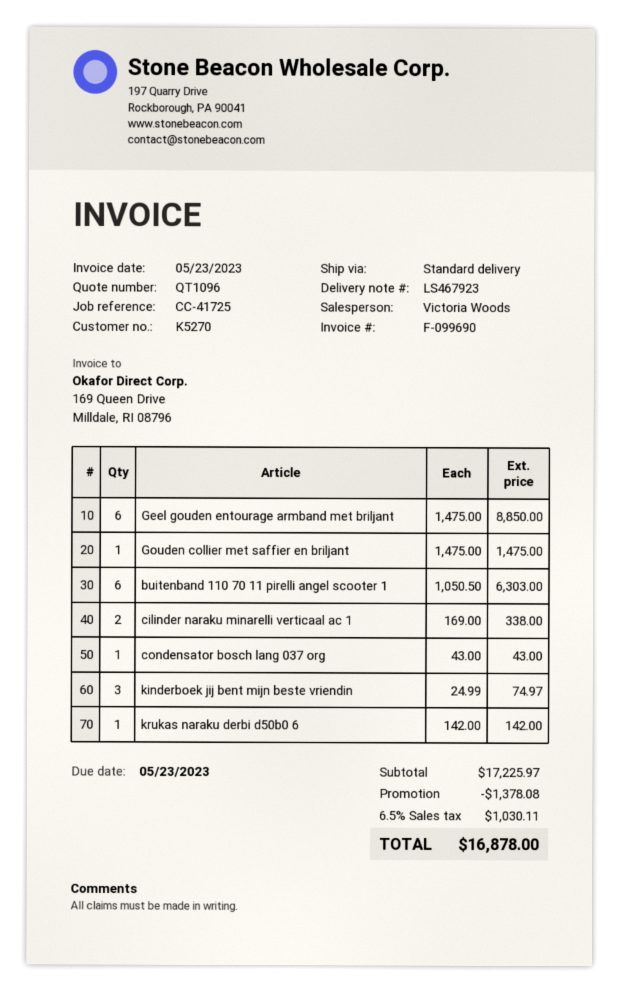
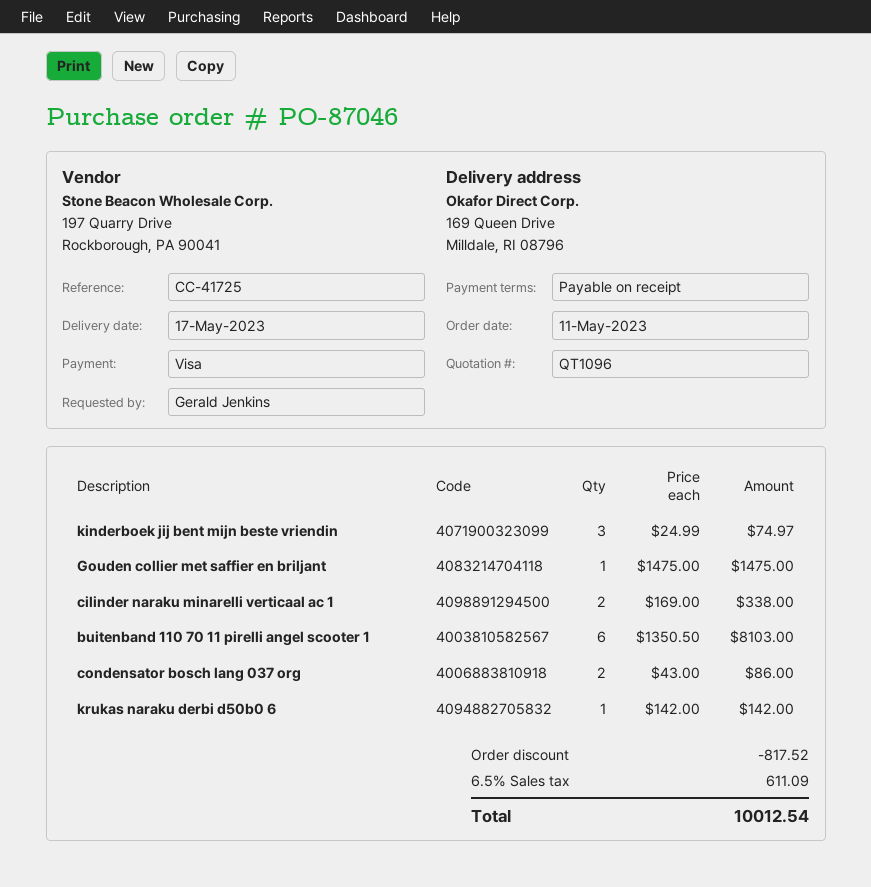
Geel gouden entourage armband met briljant: 6 x 1475.00 = 8850.00 -> none
buitenband 110 70 11 pirelli angel scooter 1: 6 x 1050.50 = 6303.00 -> 6 x 1350.50 = 8103.00
condensator bosch lang 037 org: 1 x 43.00 = 43.00 -> 2 x 43.00 = 86.00
discount: 1378.08 -> 817.52
tax: 6.5% = 1030.11 -> 6.5% = 611.09
total: 16878.00 -> 10012.54

